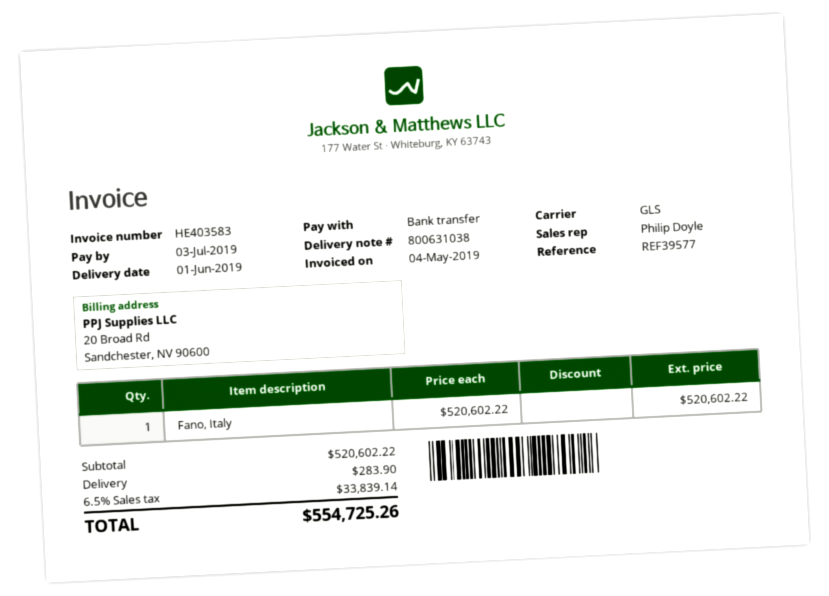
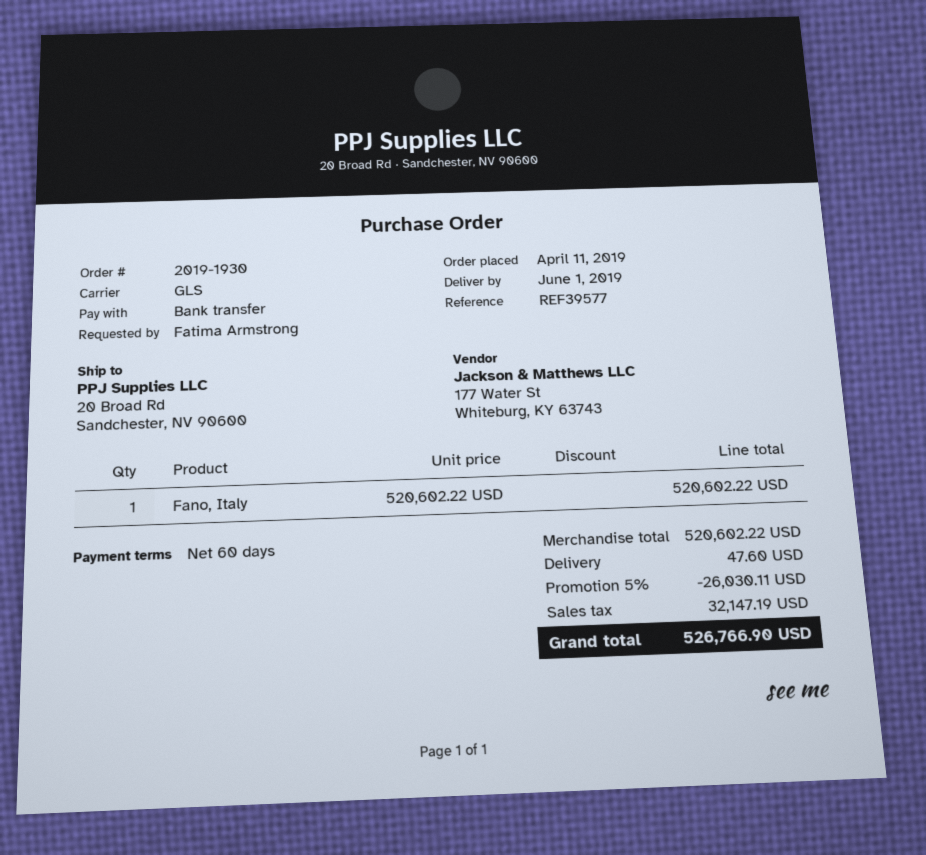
discount: none -> 5% = 26030.11
shipping: 283.90 -> 47.60
tax: 33839.14 -> 32147.19
total: 554725.26 -> 526766.90

